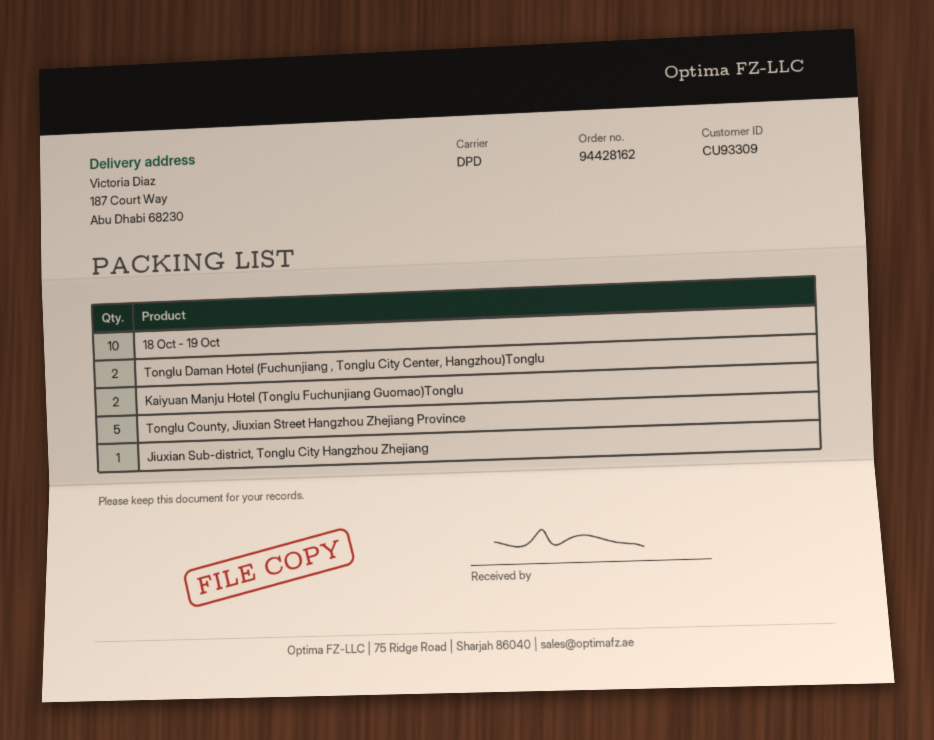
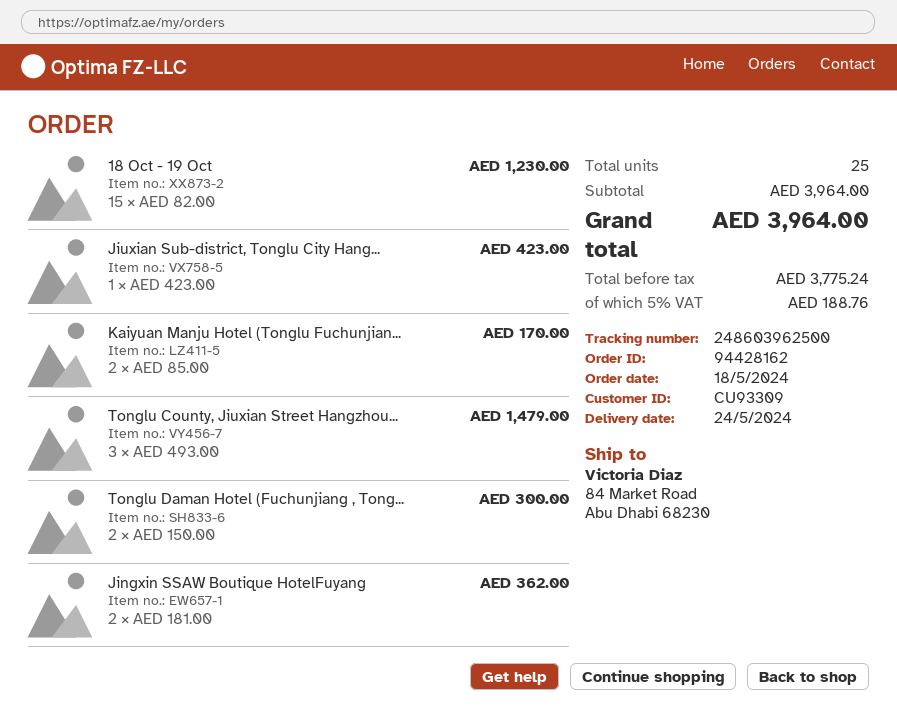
ship to: 187 Court Way, Abu Dhabi 68230 -> 84 Market Road, Abu Dhabi 68230
18 Oct - 19 Oct: 10 -> 15
Tonglu County, Jiuxian Street Hangzhou Zhejiang Province: 5 -> 3
Jingxin SSAW Boutique HotelFuyang: none -> 2

